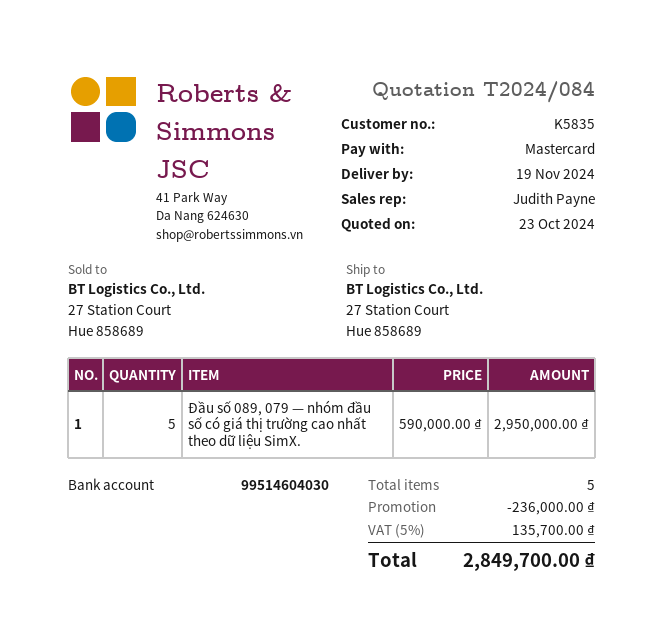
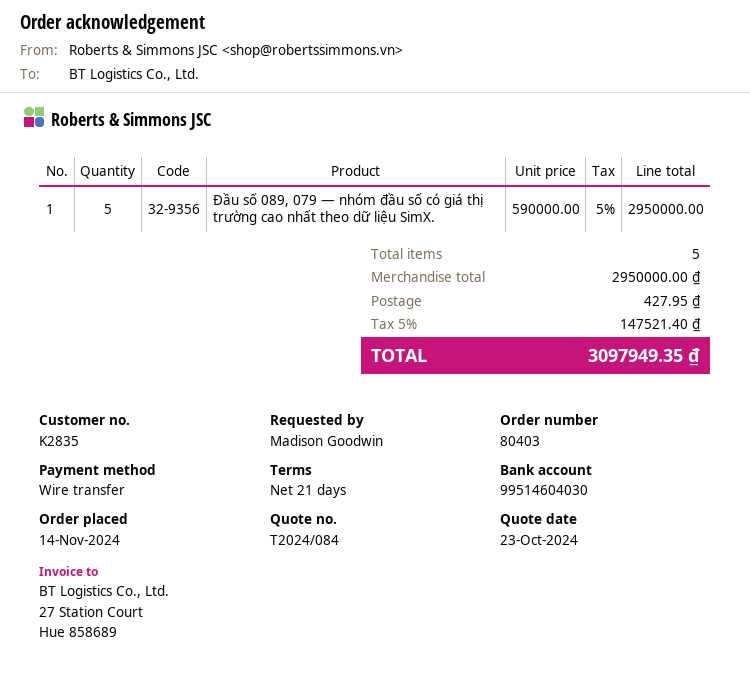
customer number: K5835 -> K2835
payment method: Mastercard -> bank transfer
discount: 236000.00 -> none
shipping: none -> 427.95
tax: 5% = 135700.00 -> 5% = 147521.40
total: 2849700.00 -> 3097949.35

